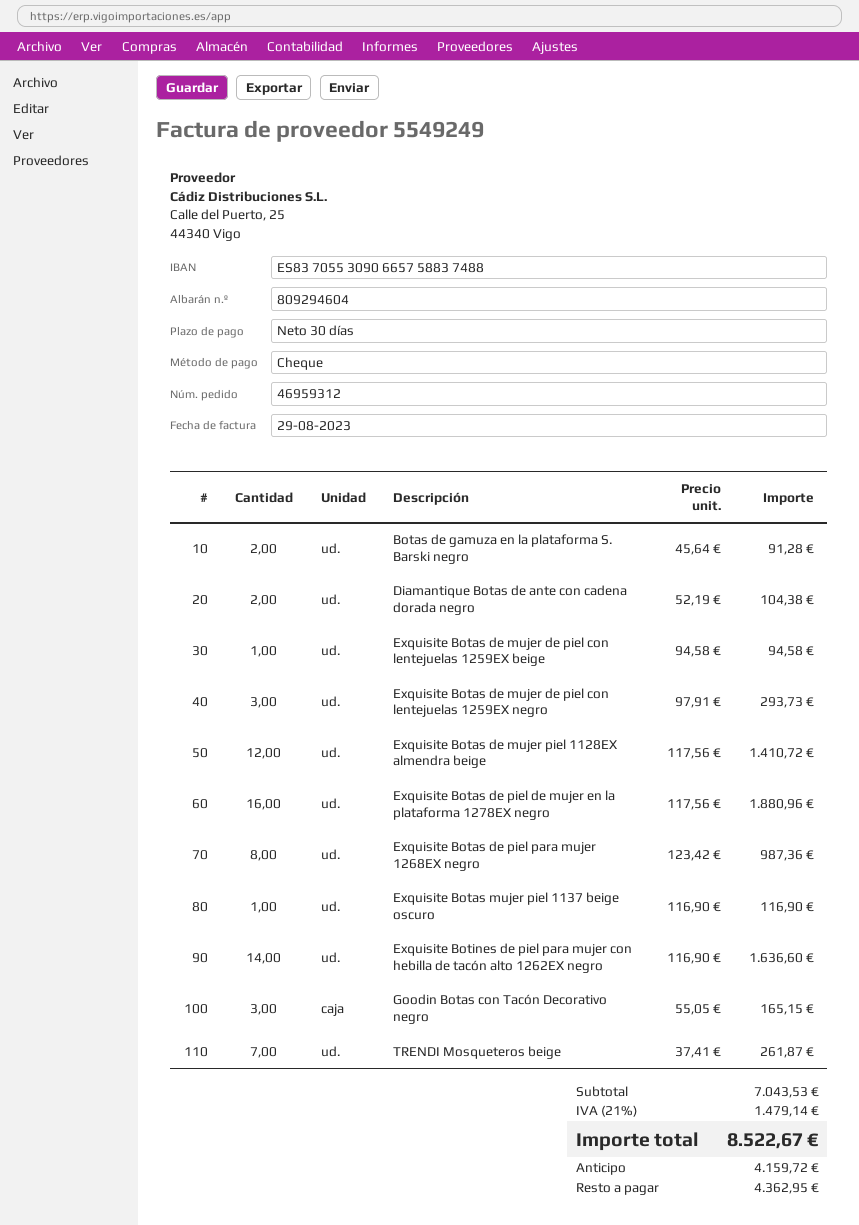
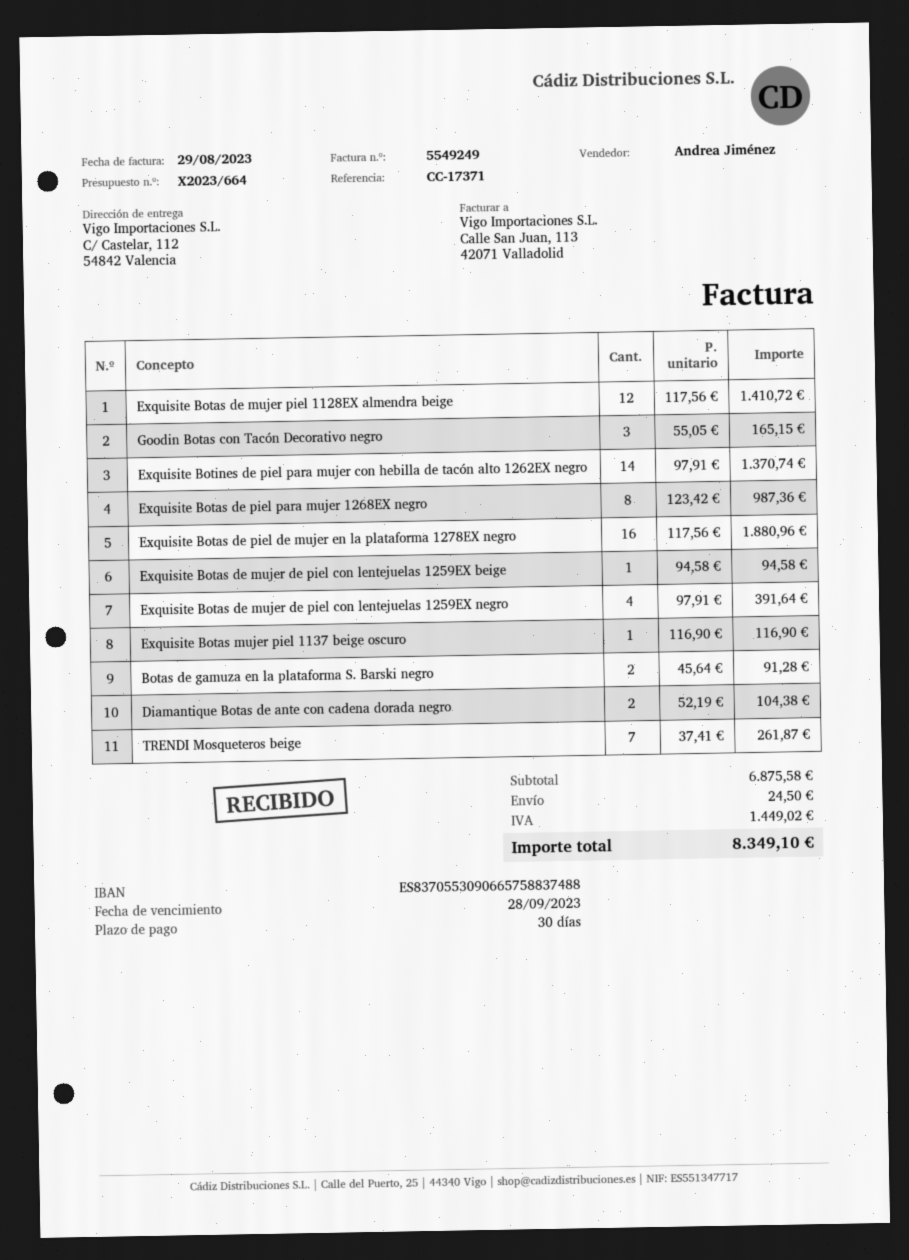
Exquisite Botas de mujer de piel con lentejuelas 1259EX negro: 3 x 97.91 = 293.73 -> 4 x 97.91 = 391.64
Exquisite Botines de piel para mujer con hebilla de tacón alto 1262EX negro: 14 x 116.90 = 1636.60 -> 14 x 97.91 = 1370.74
subtotal: 7043.53 -> 6875.58
shipping: none -> 24.50
tax: 1479.14 -> 1449.02
total: 8522.67 -> 8349.10

